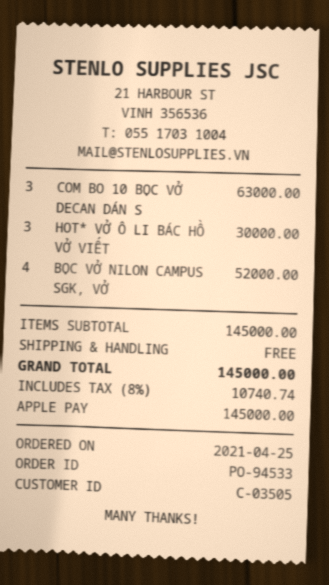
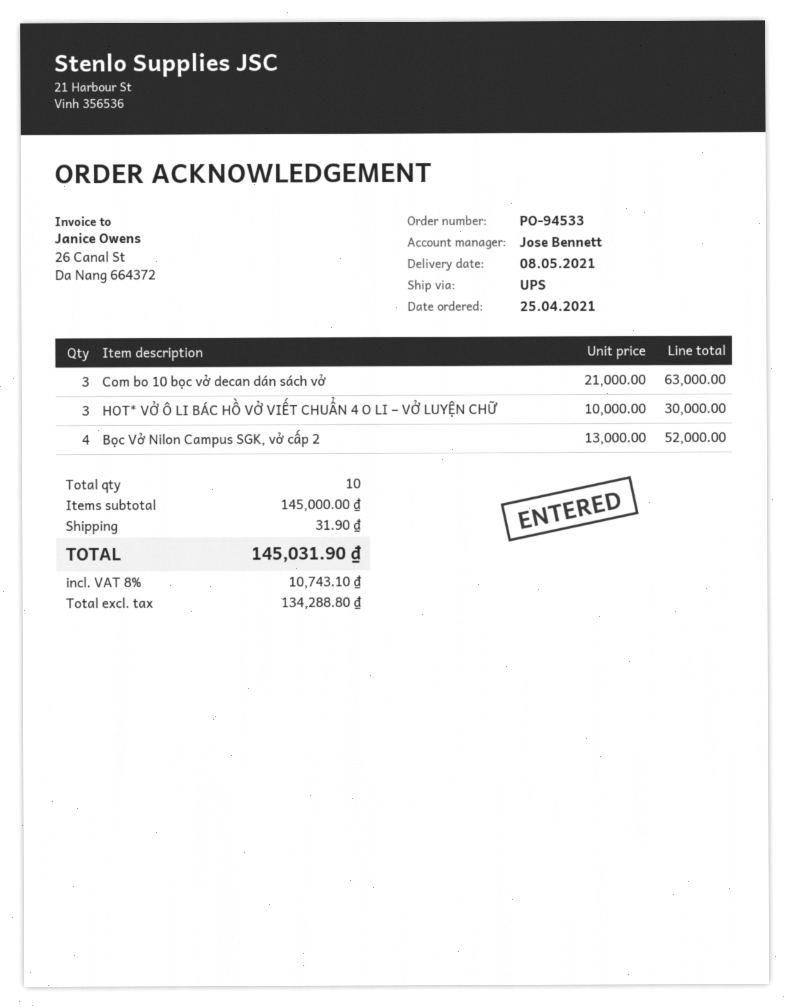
shipping: 0.00 -> 31.90
tax: 8% = 10740.74 -> 8% = 10743.10
total: 145000.00 -> 145031.90

